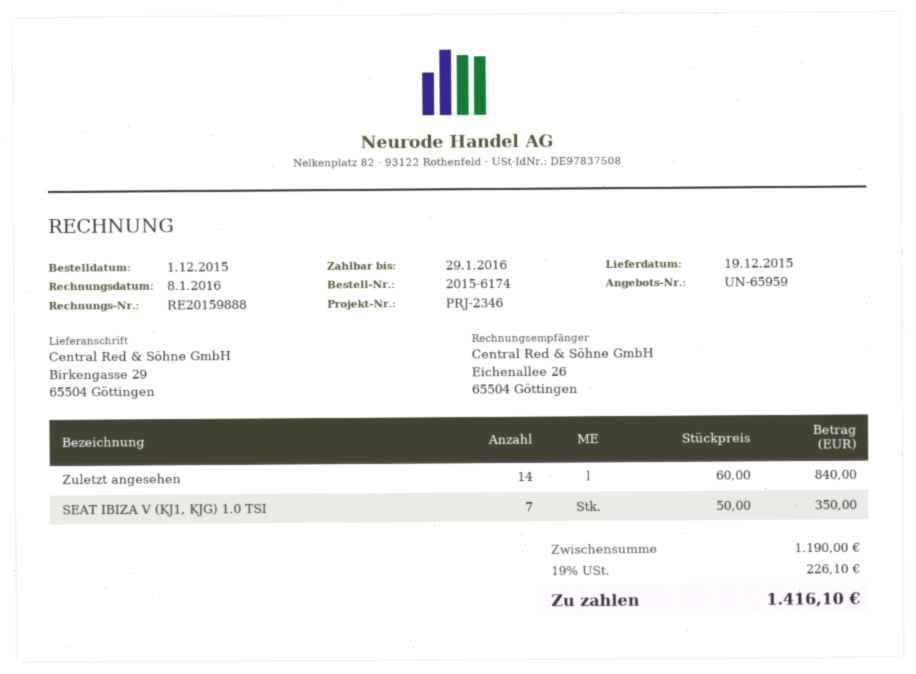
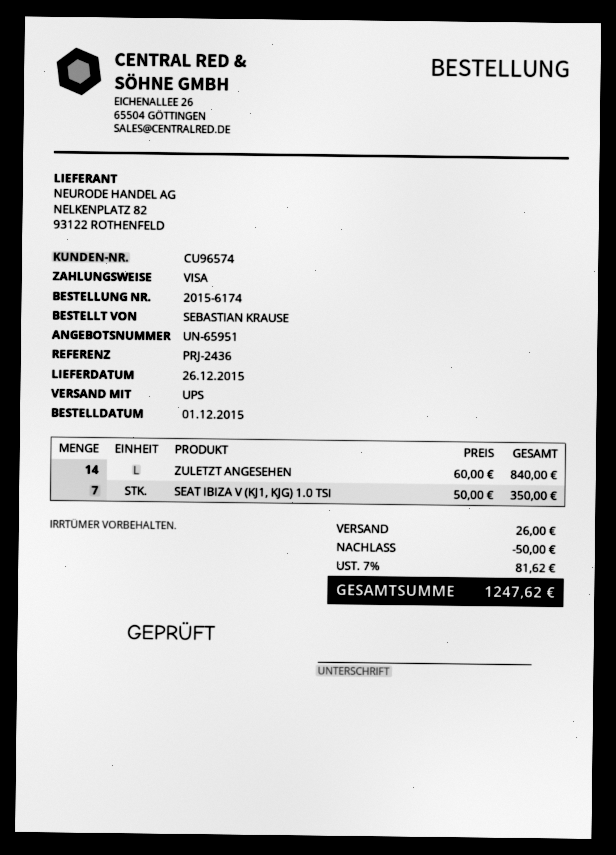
quote number: UN-65959 -> UN-65951
delivery date: 2015-12-19 -> 2015-12-26
reference: PRJ-2346 -> PRJ-2436
discount: none -> 50.00
shipping: none -> 26.00
tax: 19% = 226.10 -> 7% = 81.62
total: 1416.10 -> 1247.62

